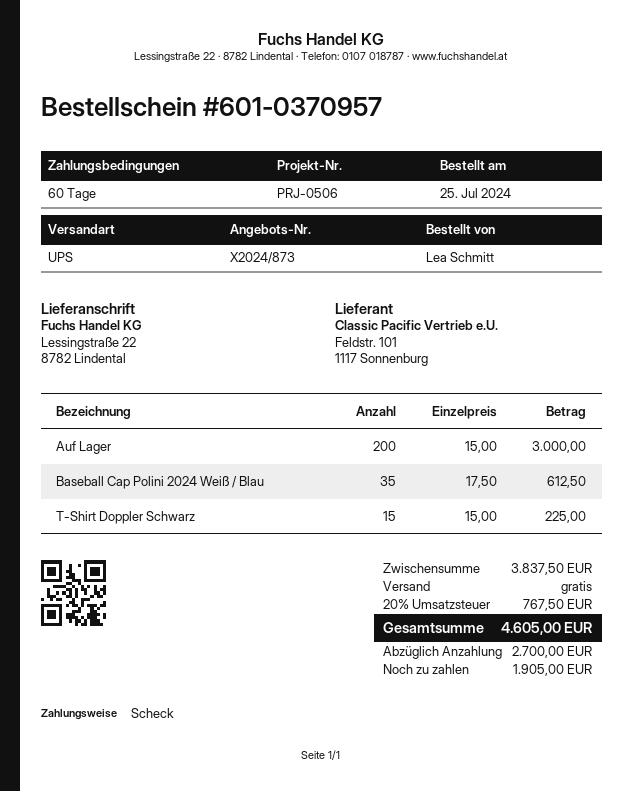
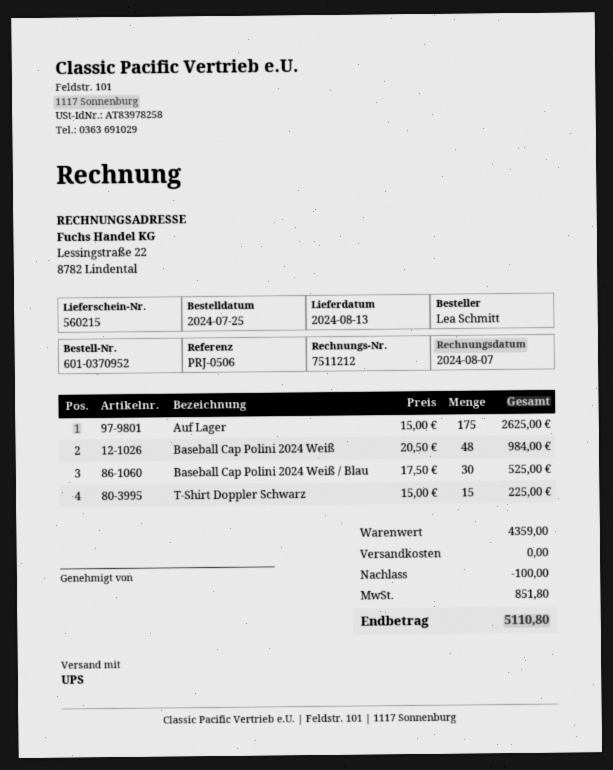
order number: 601-0370957 -> 601-0370952
Auf Lager: 200 x 15.00 = 3000.00 -> 175 x 15.00 = 2625.00
Baseball Cap Polini 2024 Weiß / Blau: 35 x 17.50 = 612.50 -> 30 x 17.50 = 525.00
Baseball Cap Polini 2024 Weiß: none -> 48 x 20.50 = 984.00
subtotal: 3837.50 -> 4359.00
discount: none -> 100.00
tax: 767.50 -> 851.80
total: 4605.00 -> 5110.80

